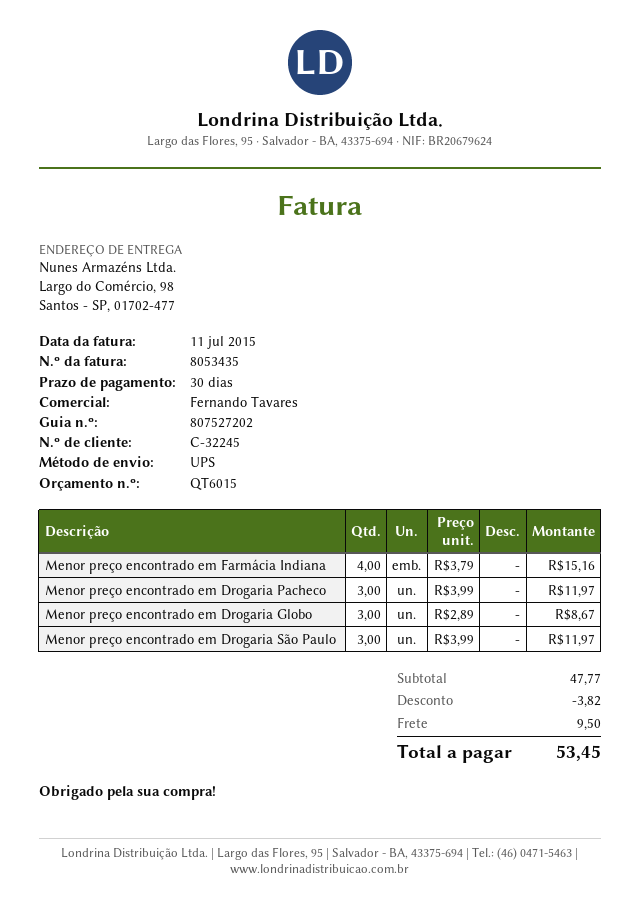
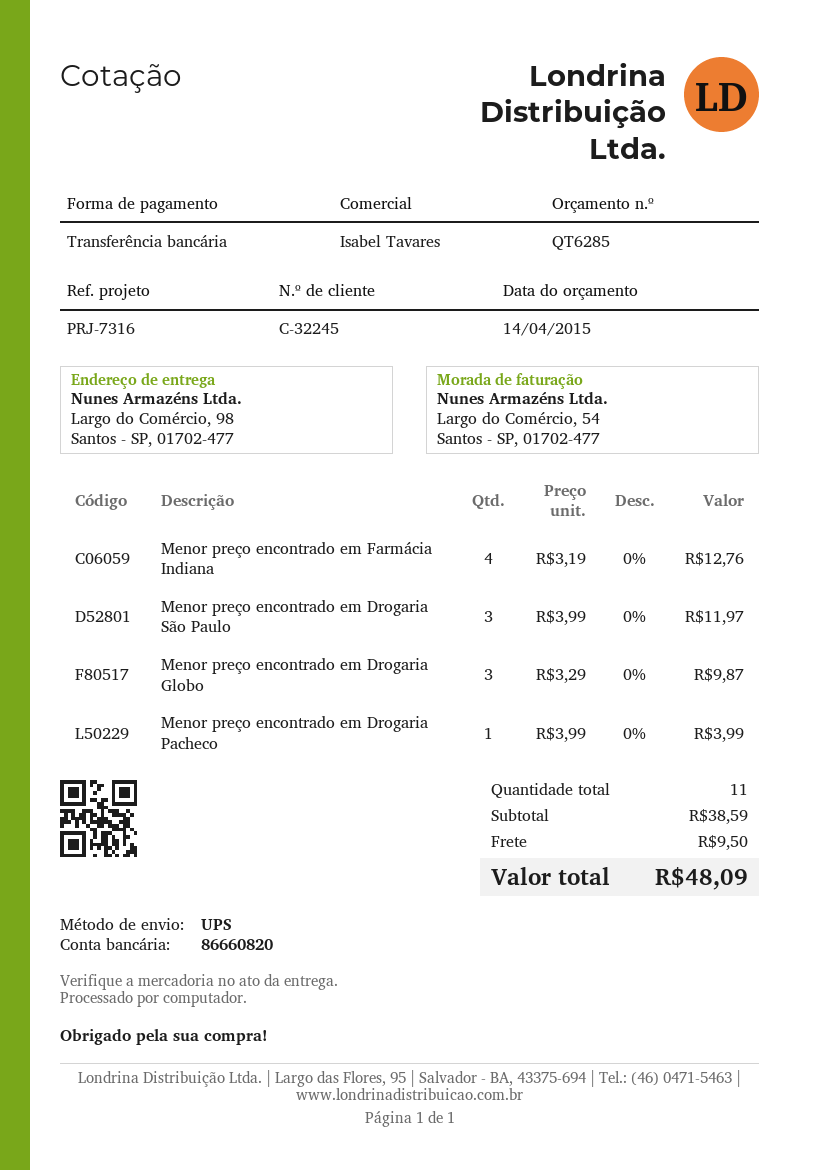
quote number: QT6015 -> QT6285
sales rep: Fernando Tavares -> Isabel Tavares
Menor preço encontrado em Farmácia Indiana: 4 x 3.79 = 15.16 -> 4 x 3.19 = 12.76
Menor preço encontrado em Drogaria Pacheco: 3 x 3.99 = 11.97 -> 1 x 3.99 = 3.99
Menor preço encontrado em Drogaria Globo: 3 x 2.89 = 8.67 -> 3 x 3.29 = 9.87
subtotal: 47.77 -> 38.59
discount: 3.82 -> none
total: 53.45 -> 48.09

